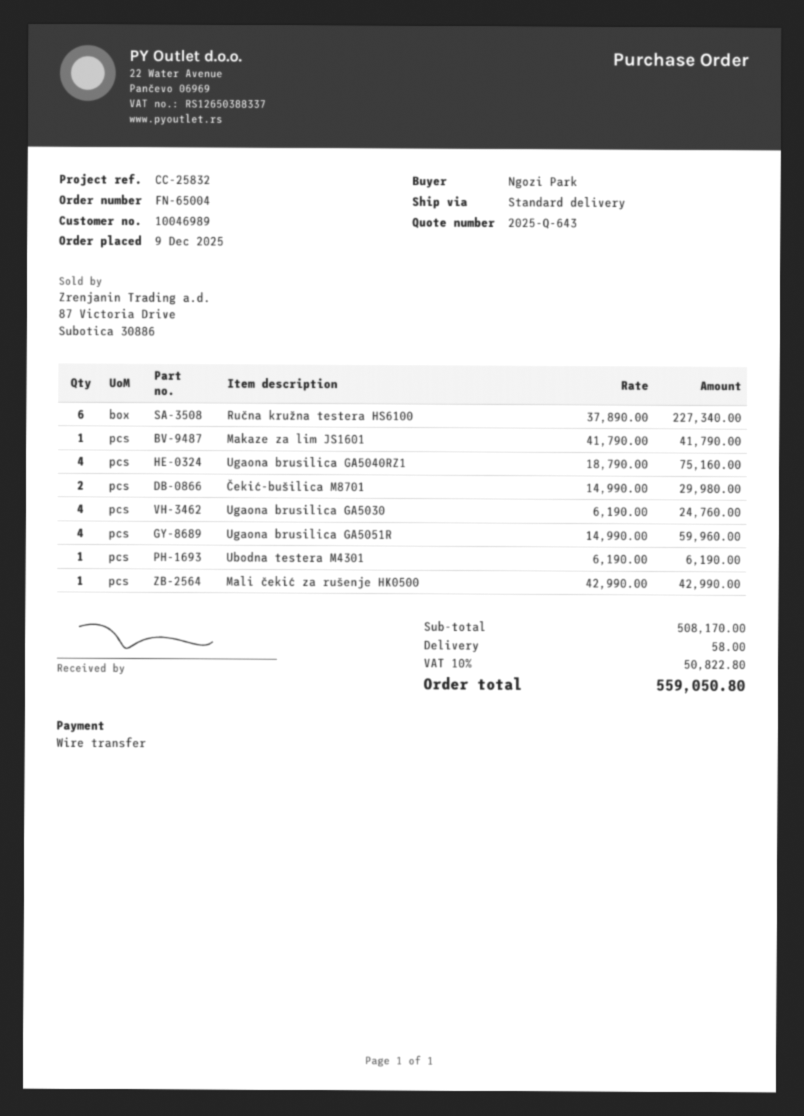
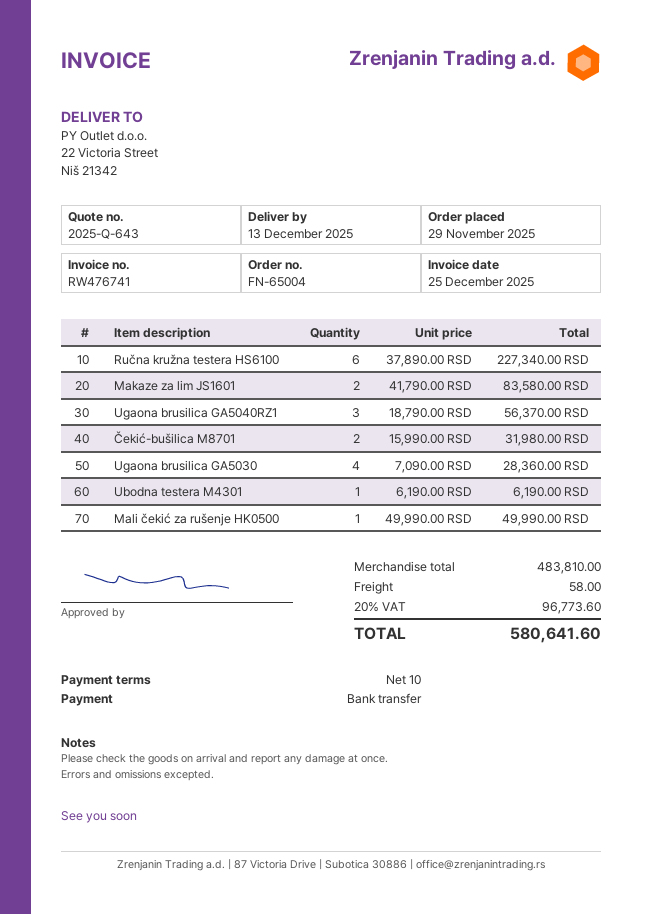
order date: 2025-12-09 -> 2025-11-29
Makaze za lim JS1601: 1 x 41790.00 = 41790.00 -> 2 x 41790.00 = 83580.00
Ugaona brusilica GA5040RZ1: 4 x 18790.00 = 75160.00 -> 3 x 18790.00 = 56370.00
Čekić-bušilica M8701: 2 x 14990.00 = 29980.00 -> 2 x 15990.00 = 31980.00
Ugaona brusilica GA5030: 4 x 6190.00 = 24760.00 -> 4 x 7090.00 = 28360.00
Ugaona brusilica GA5051R: 4 x 14990.00 = 59960.00 -> none
Mali čekić za rušenje HK0500: 1 x 42990.00 = 42990.00 -> 1 x 49990.00 = 49990.00
subtotal: 508170.00 -> 483810.00
tax: 10% = 50822.80 -> 20% = 96773.60
total: 559050.80 -> 580641.60

